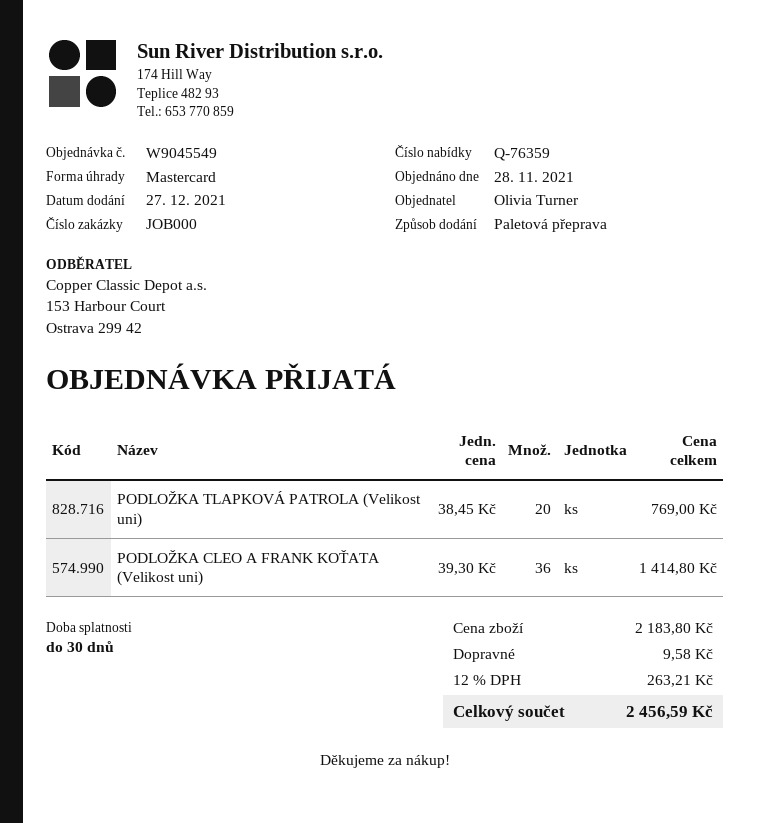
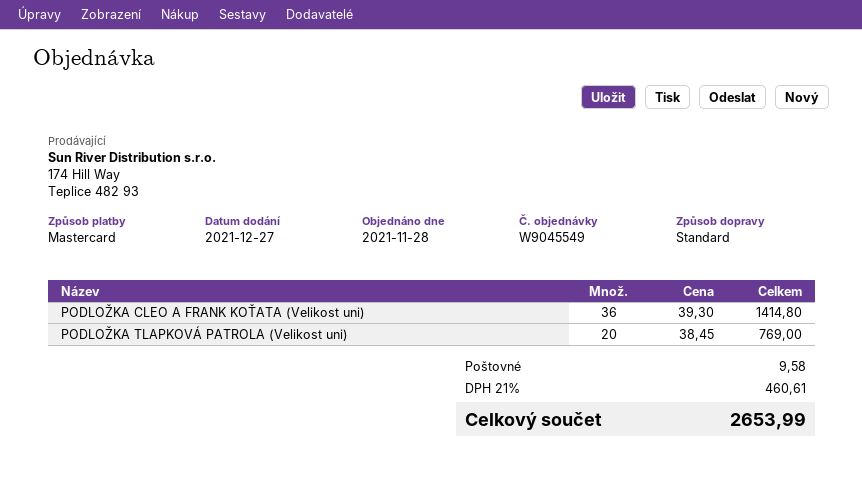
shipping method: pallet freight -> standard
tax: 12% = 263.21 -> 21% = 460.61
total: 2456.59 -> 2653.99

